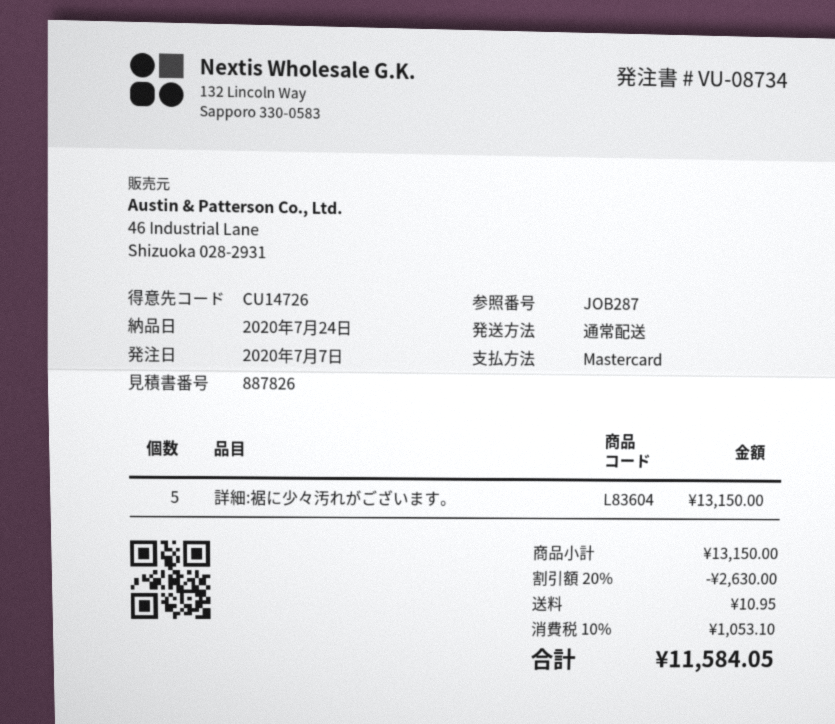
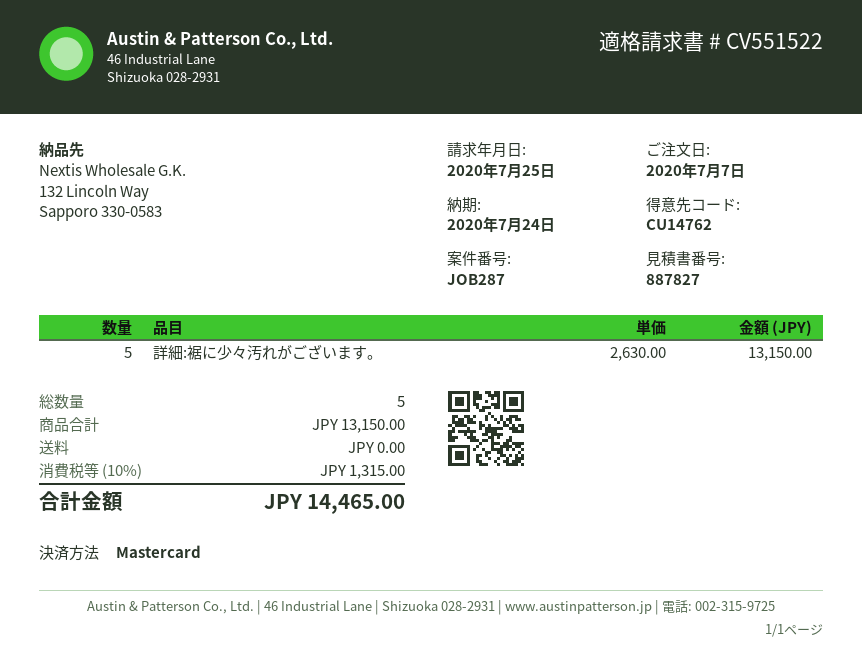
quote number: 887826 -> 887827
customer number: CU14726 -> CU14762
discount: 20% = 2630.00 -> none
shipping: 10.95 -> 0.00
tax: 10% = 1053.10 -> 10% = 1315.00
total: 11584.05 -> 14465.00

